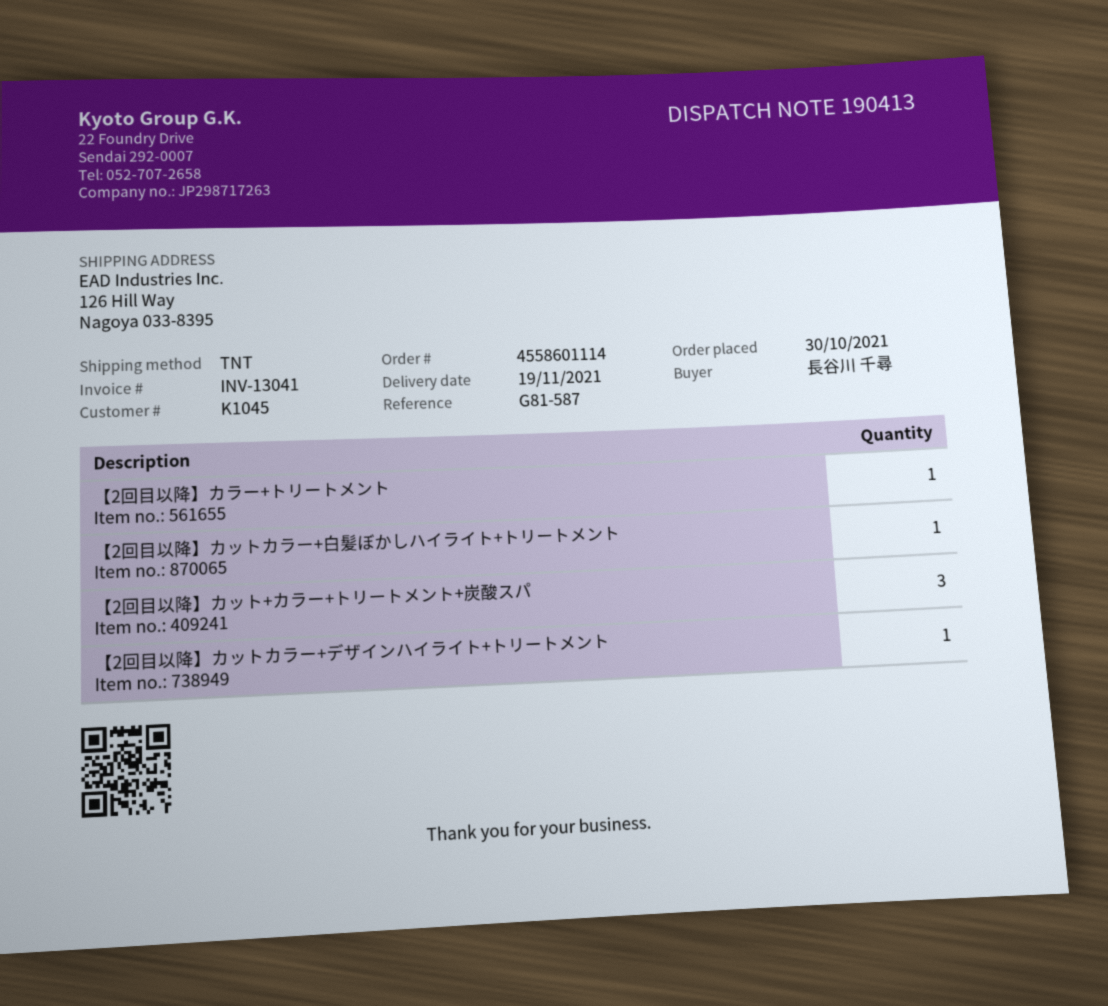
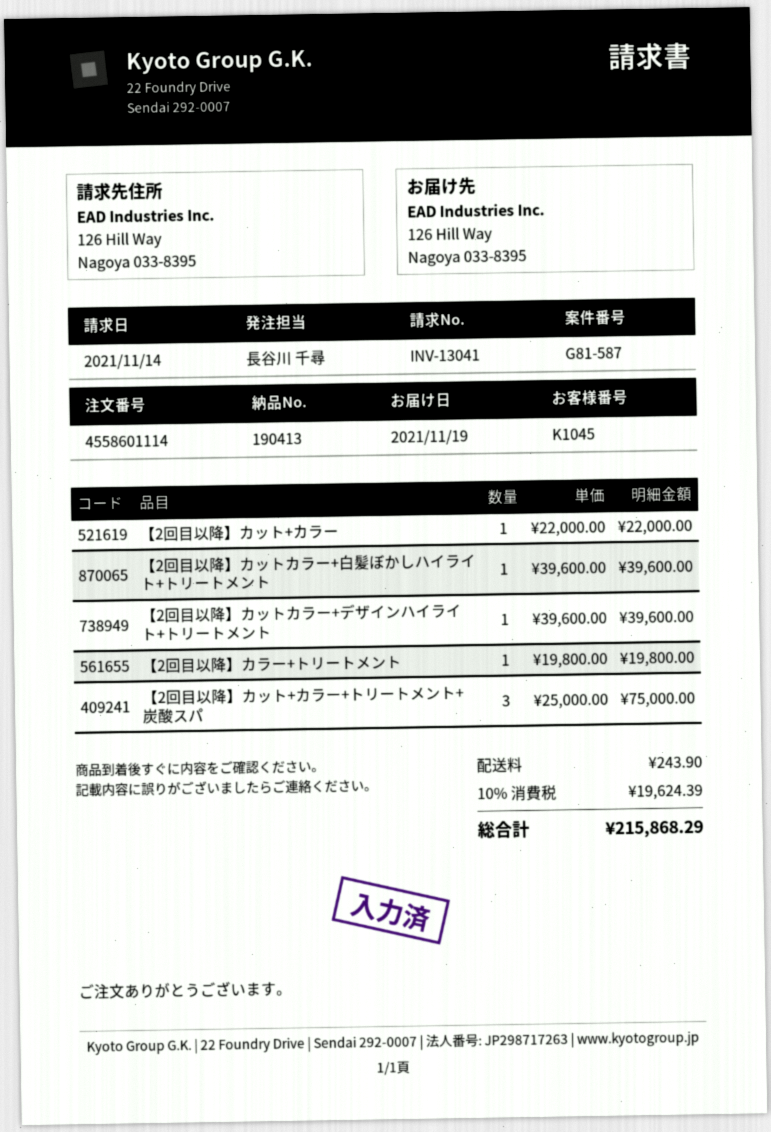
【2回目以降】カット+カラー: none -> 1

